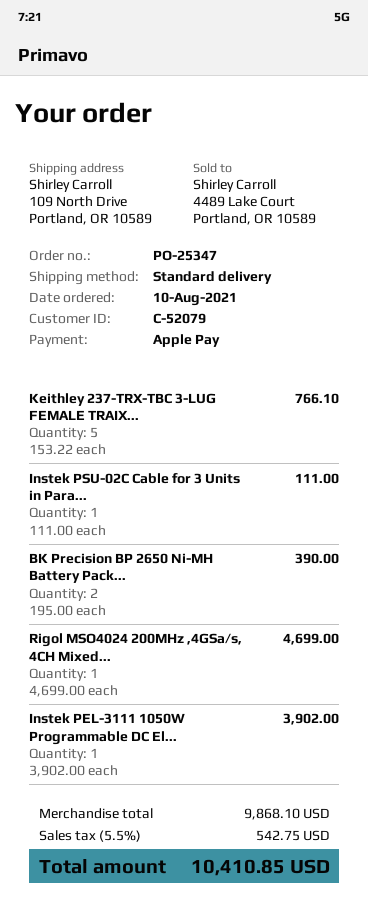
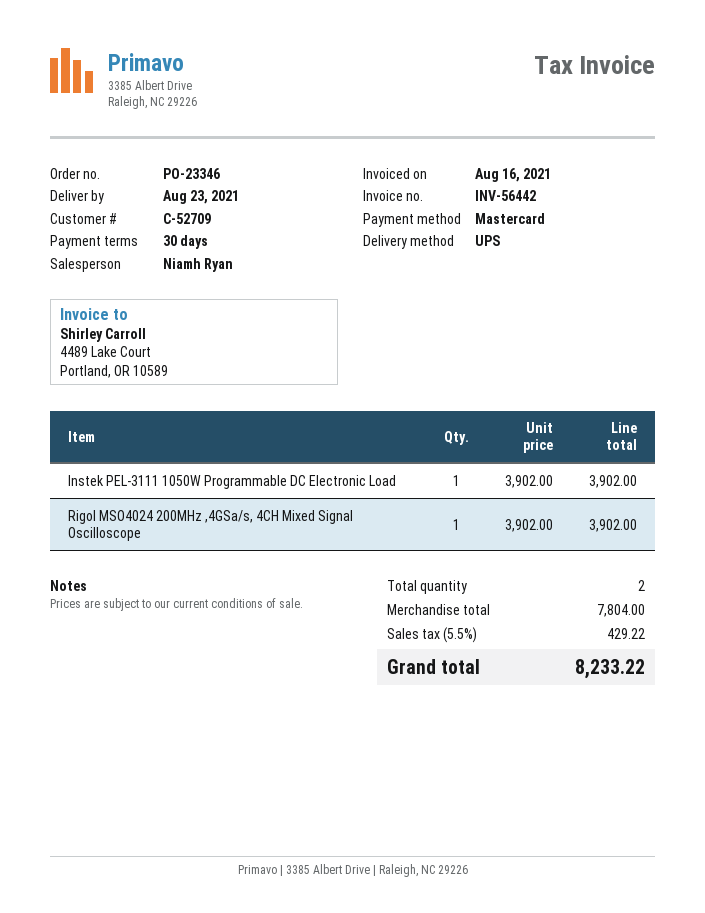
order number: PO-25347 -> PO-23346
customer number: C-52079 -> C-52709
payment method: Apple Pay -> Mastercard
shipping method: standard -> UPS
Keithley 237-TRX-TBC 3-LUG FEMALE TRAIX...: 5 x 153.22 = 766.10 -> none
Instek PSU-02C Cable for 3 Units in Para...: 1 x 111.00 = 111.00 -> none
BK Precision BP 2650 Ni-MH Battery Pack...: 2 x 195.00 = 390.00 -> none
Rigol MSO4024 200MHz ,4GSa/s, 4CH Mixed...: 1 x 4699.00 = 4699.00 -> 1 x 3902.00 = 3902.00
subtotal: 9868.10 -> 7804.00
tax: 5.5% = 542.75 -> 5.5% = 429.22
total: 10410.85 -> 8233.22

